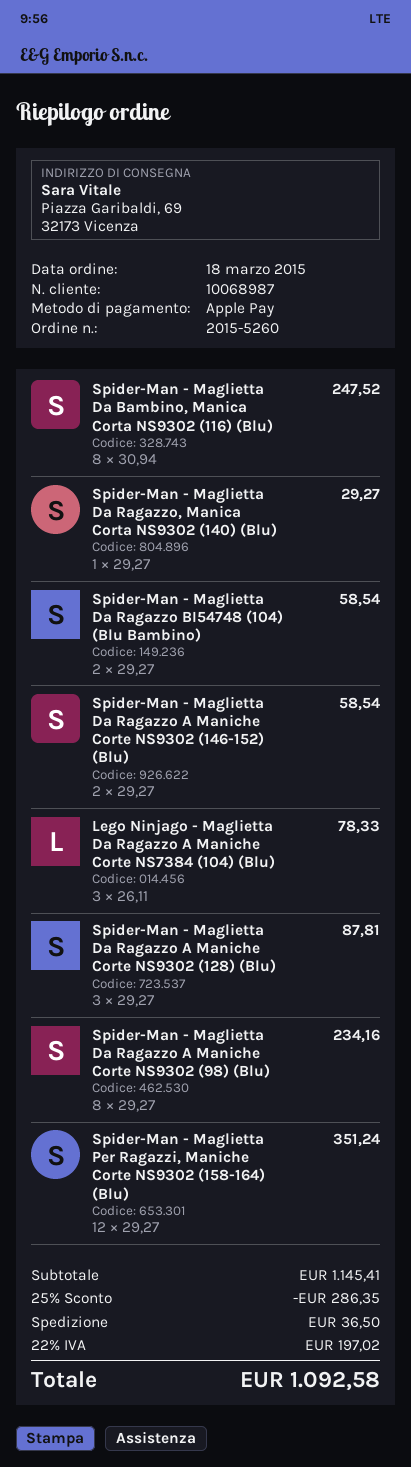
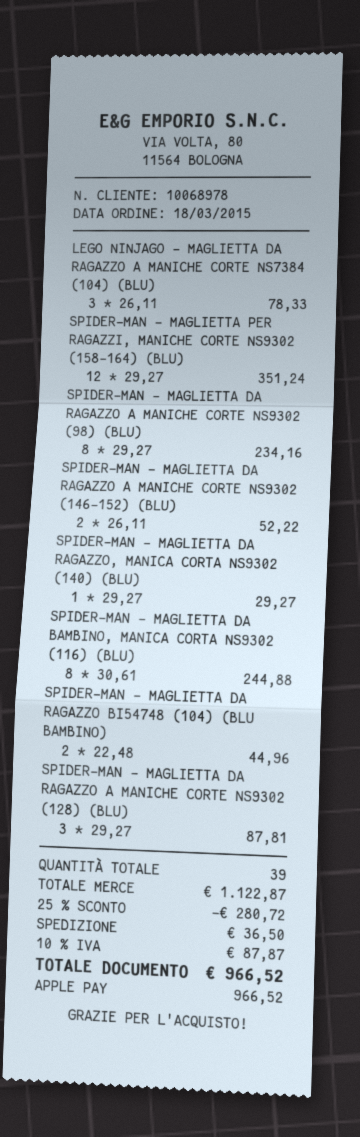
customer number: 10068987 -> 10068978
Spider-Man - Maglietta Da Bambino, Manica Corta NS9302 (116) (Blu): 8 x 30.94 = 247.52 -> 8 x 30.61 = 244.88
Spider-Man - Maglietta Da Ragazzo BI54748 (104) (Blu Bambino): 2 x 29.27 = 58.54 -> 2 x 22.48 = 44.96
Spider-Man - Maglietta Da Ragazzo A Maniche Corte NS9302 (146-152) (Blu): 2 x 29.27 = 58.54 -> 2 x 26.11 = 52.22
subtotal: 1145.41 -> 1122.87
discount: 25% = 286.35 -> 25% = 280.72
tax: 22% = 197.02 -> 10% = 87.87
total: 1092.58 -> 966.52

